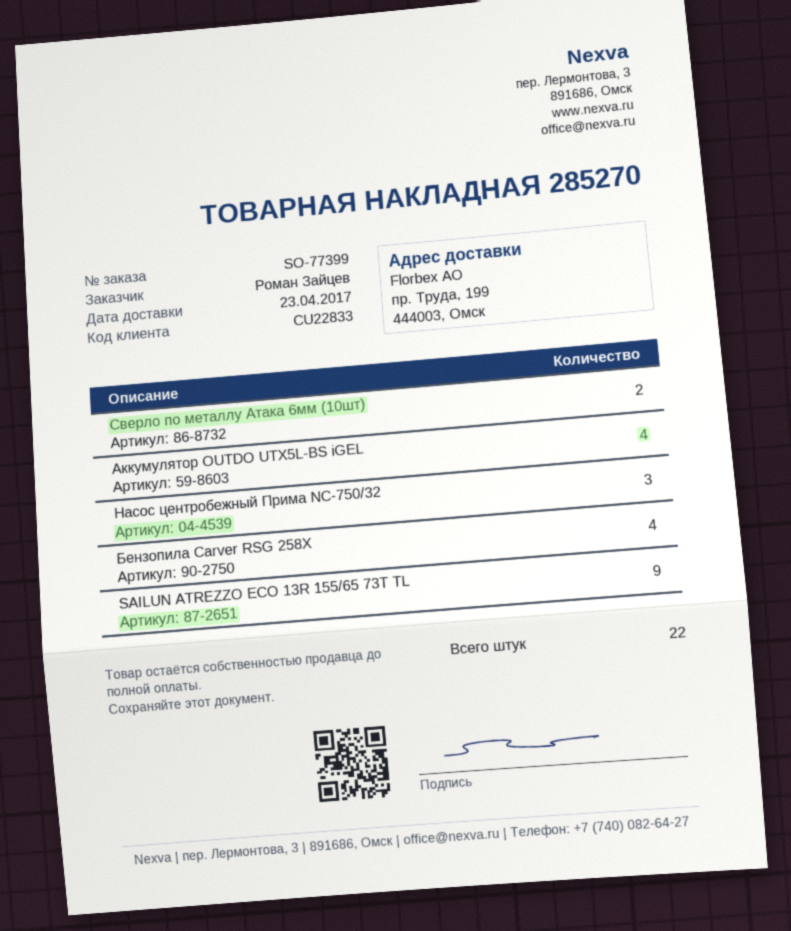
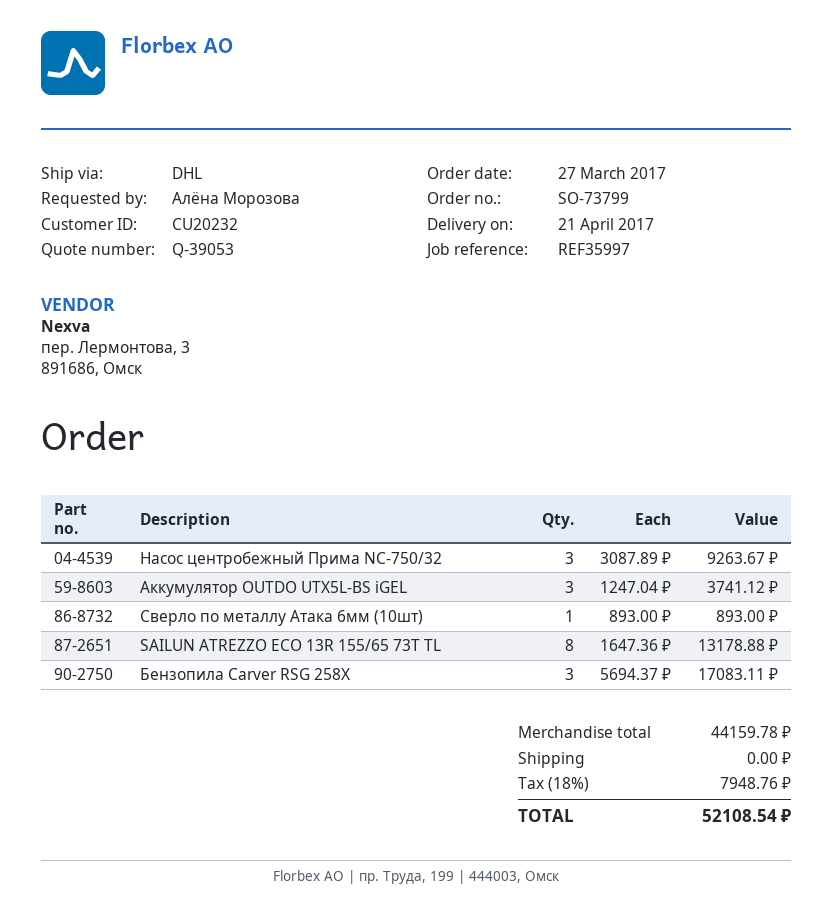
order number: SO-77399 -> SO-73799
delivery date: 2017-04-23 -> 2017-04-21
customer number: CU22833 -> CU20232
ordered by: Роман Зайцев -> Алёна Морозова
Сверло по металлу Атака 6мм (10шт): 2 -> 1
Аккумулятор OUTDO UTX5L-BS iGEL: 4 -> 3
Бензопила Carver RSG 258Х: 4 -> 3
SAILUN ATREZZO ECO 13R 155/65 73T TL: 9 -> 8

